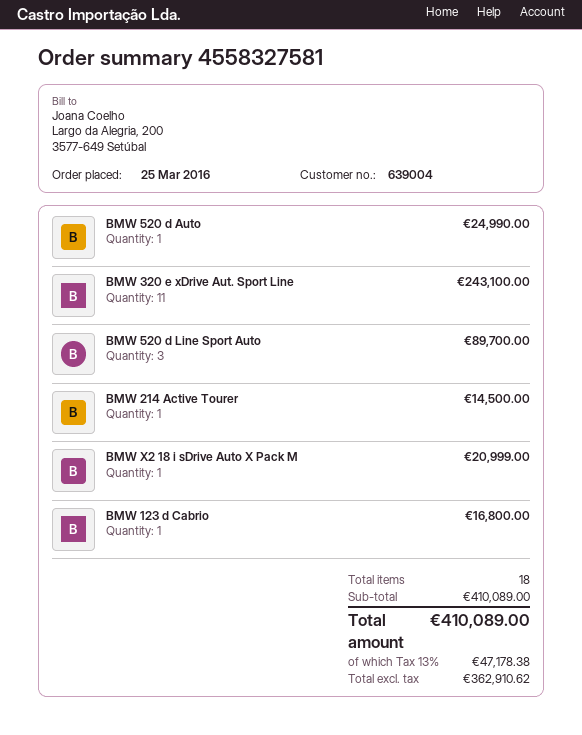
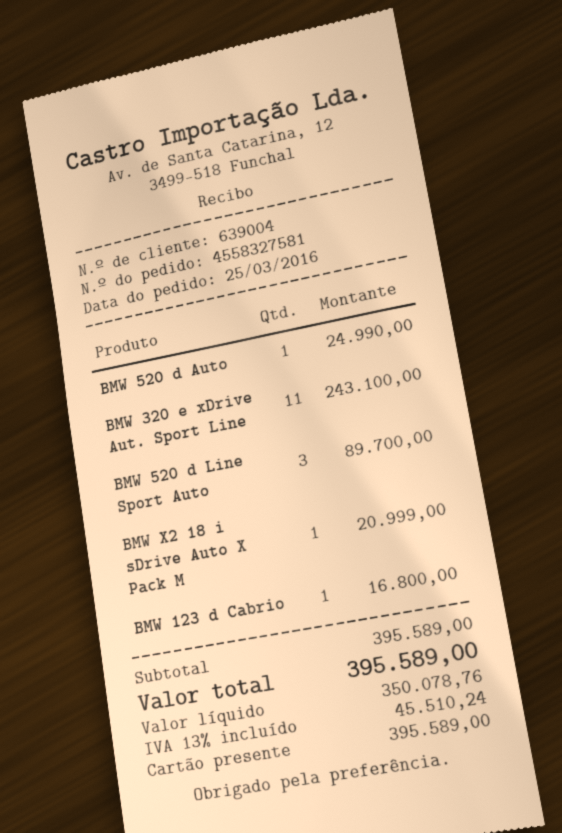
BMW 214 Active Tourer: 1 for 14500.00 -> none
subtotal: 410089.00 -> 395589.00
net: 362910.62 -> 350078.76
tax: 13% = 47178.38 -> 13% = 45510.24
total: 410089.00 -> 395589.00

